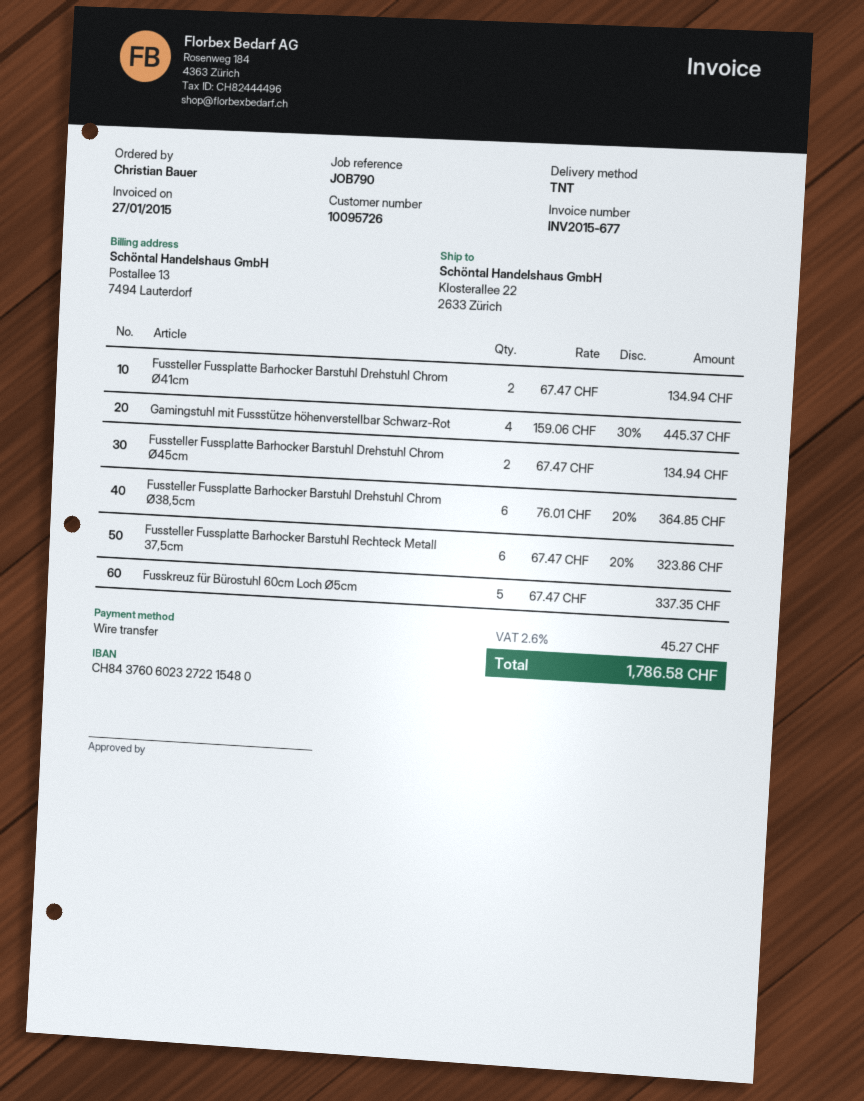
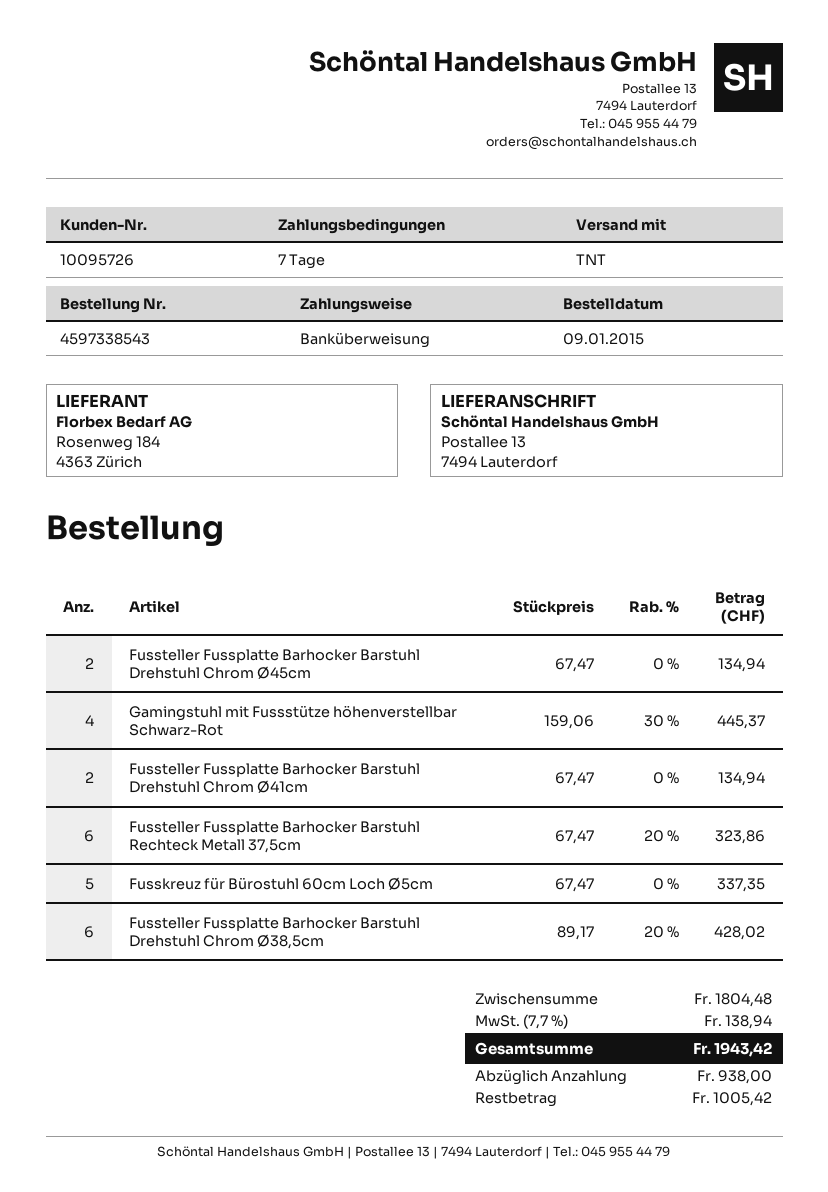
ship to: Klosterallee 22, 2633 Zürich -> Postallee 13, 7494 Lauterdorf
Fussteller Fussplatte Barhocker Barstuhl Drehstuhl Chrom Ø38,5cm: 6 x 76.01 - 20% = 364.85 -> 6 x 89.17 - 20% = 428.02
tax: 2.6% = 45.27 -> 7.7% = 138.94
total: 1786.58 -> 1943.42

